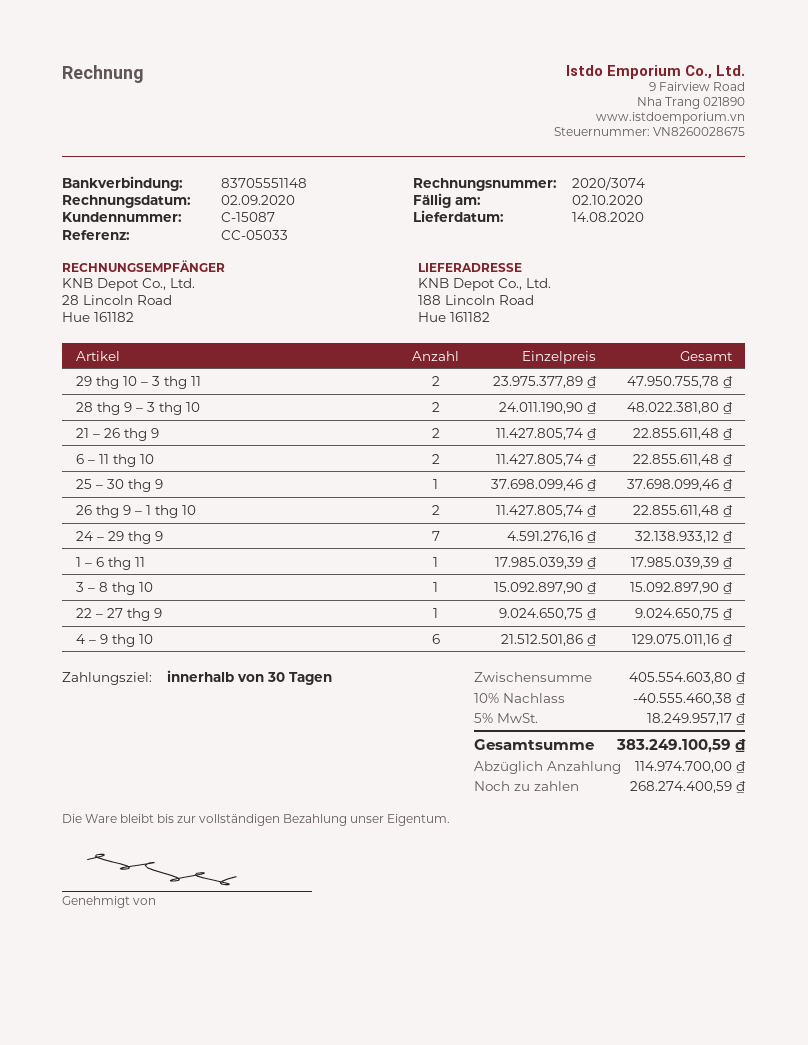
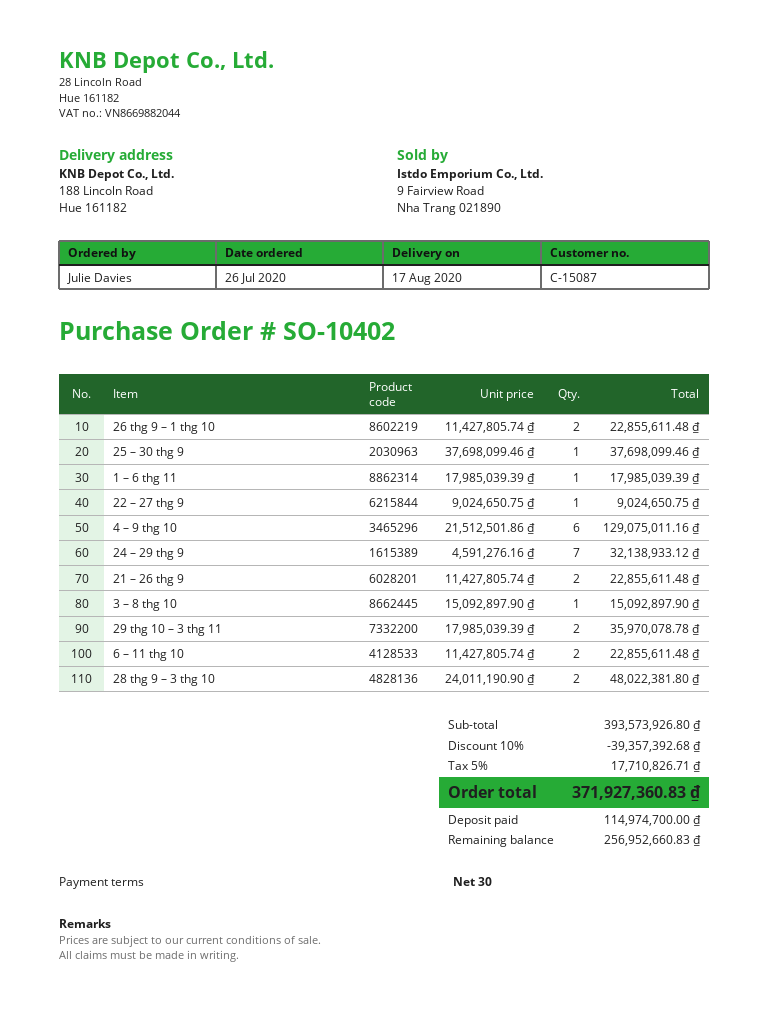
delivery date: 2020-08-14 -> 2020-08-17
29 thg 10 – 3 thg 11: 2 x 23975377.89 = 47950755.78 -> 2 x 17985039.39 = 35970078.78
subtotal: 405554603.80 -> 393573926.80
discount: 10% = 40555460.38 -> 10% = 39357392.68
tax: 5% = 18249957.17 -> 5% = 17710826.71
total: 383249100.59 -> 371927360.83
balance: 268274400.59 -> 256952660.83

